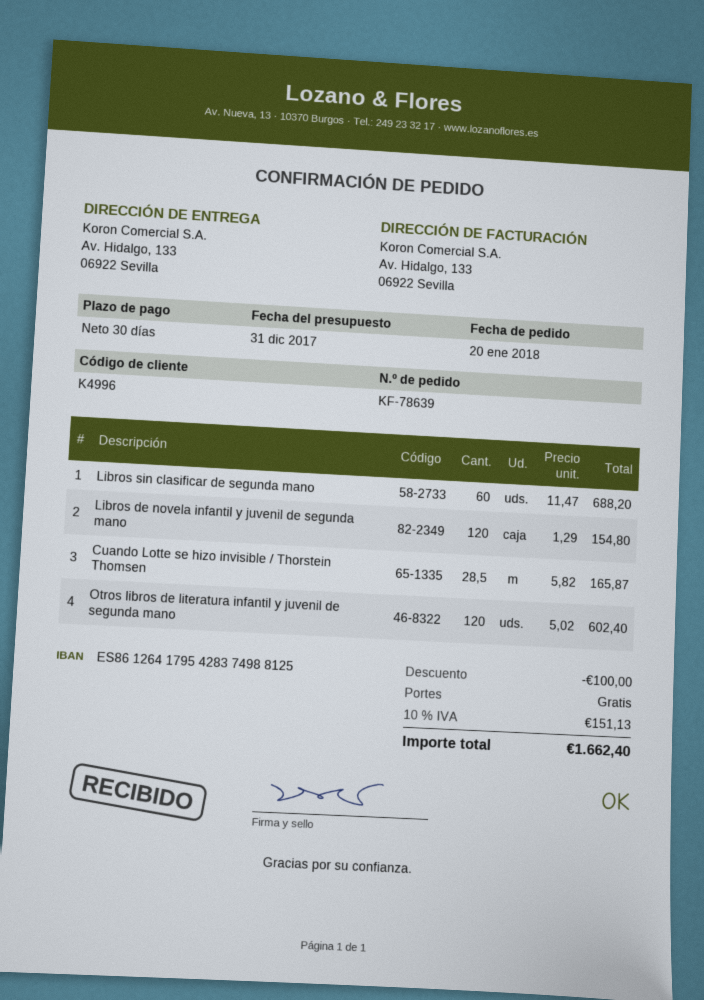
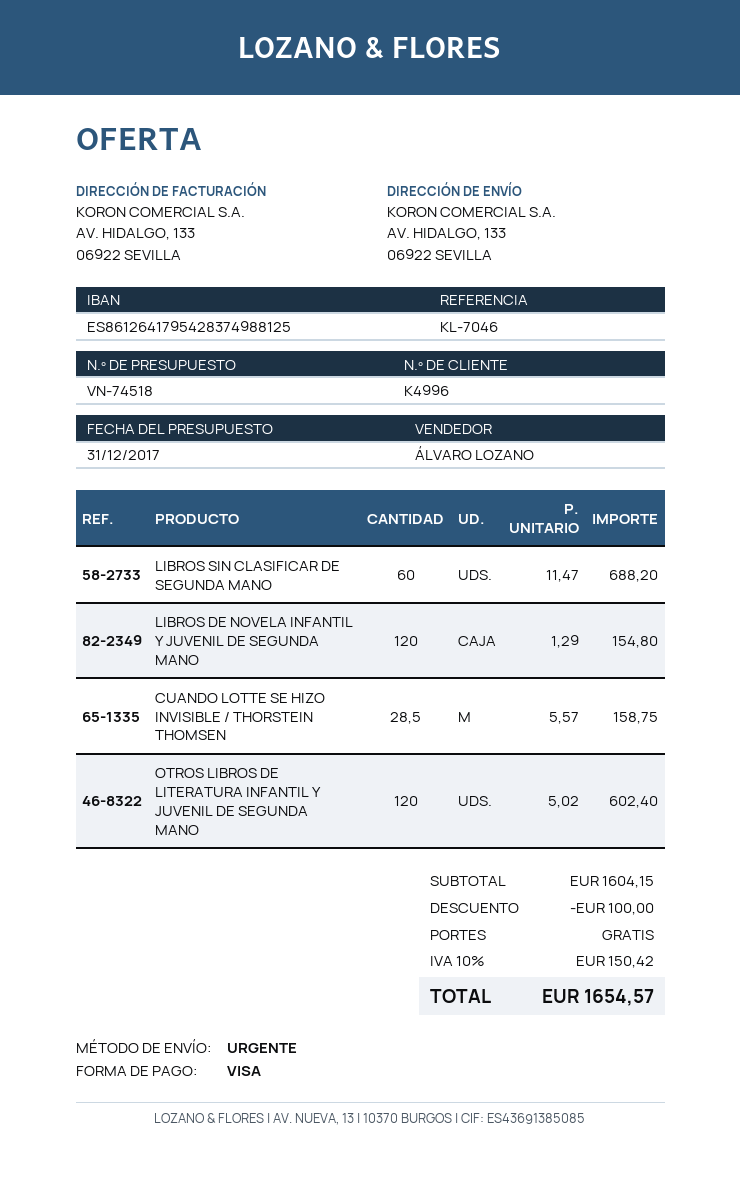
Cuando Lotte se hizo invisible / Thorstein Thomsen: 28.5 x 5.82 = 165.87 -> 28.5 x 5.57 = 158.75
tax: 10% = 151.13 -> 10% = 150.42
total: 1662.40 -> 1654.57

